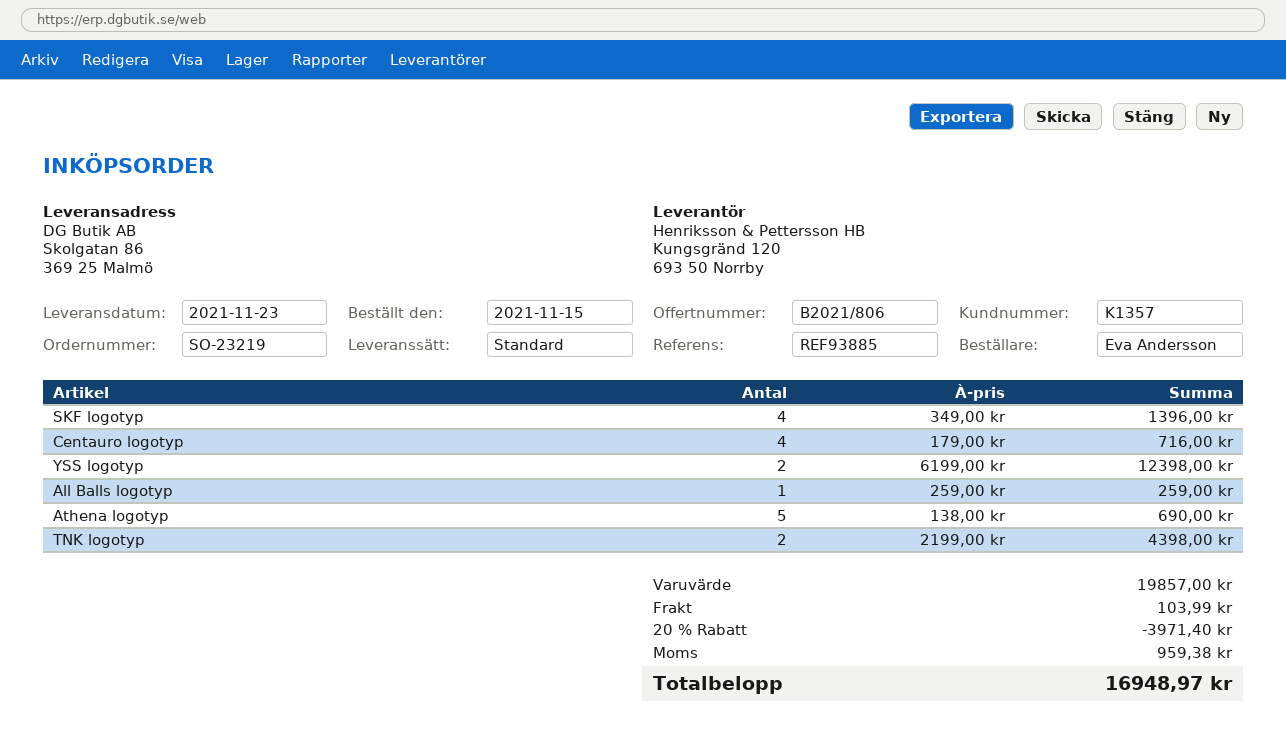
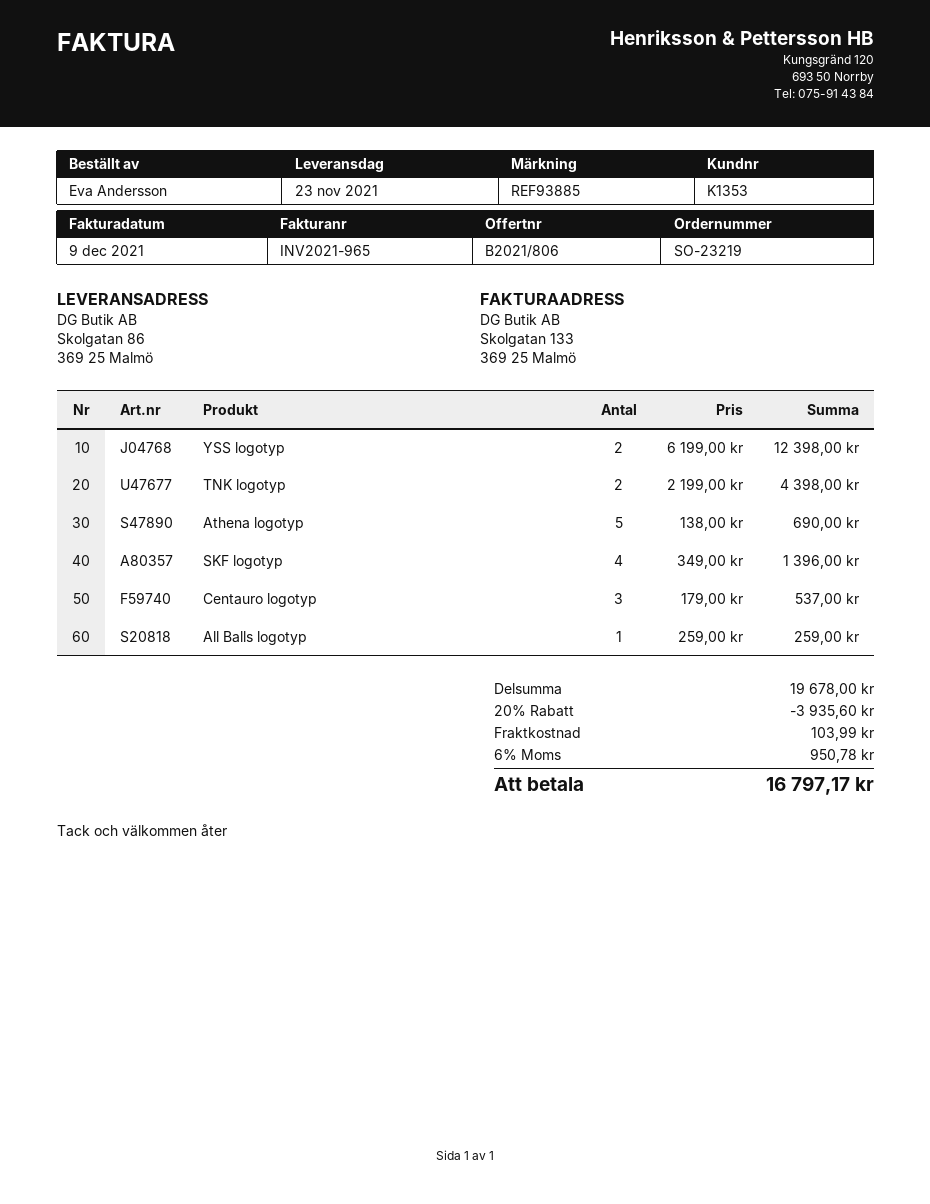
customer number: K1357 -> K1353
Centauro logotyp: 4 x 179.00 = 716.00 -> 3 x 179.00 = 537.00
subtotal: 19857.00 -> 19678.00
discount: 20% = 3971.40 -> 20% = 3935.60
tax: 959.38 -> 950.78
total: 16948.97 -> 16797.17

